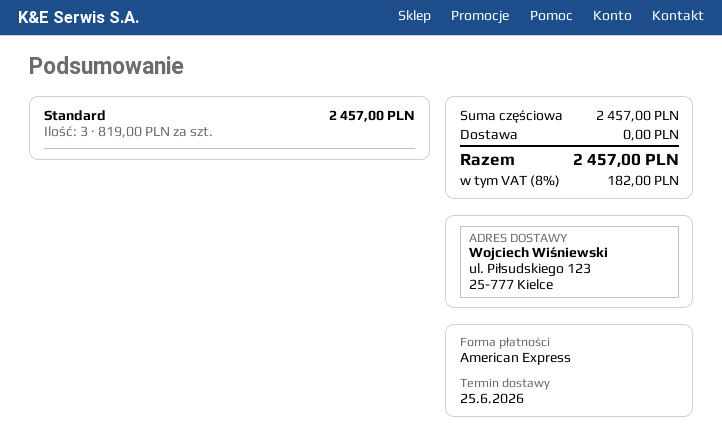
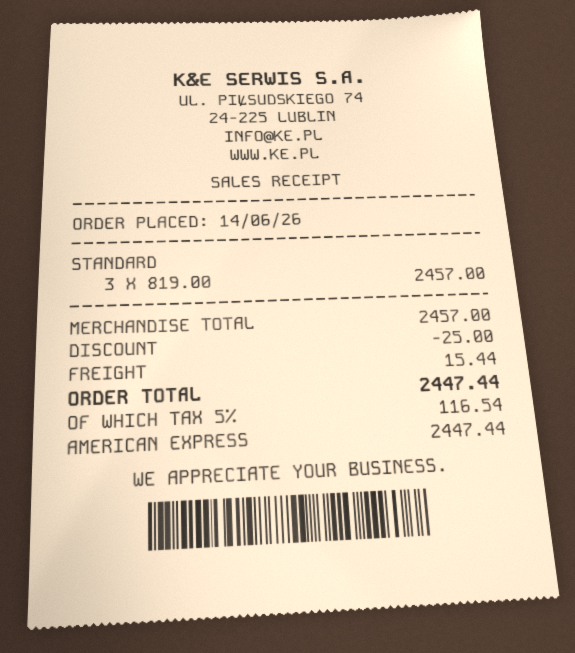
discount: none -> 25.00
shipping: 0.00 -> 15.44
tax: 8% = 182.00 -> 5% = 116.54
total: 2457.00 -> 2447.44

